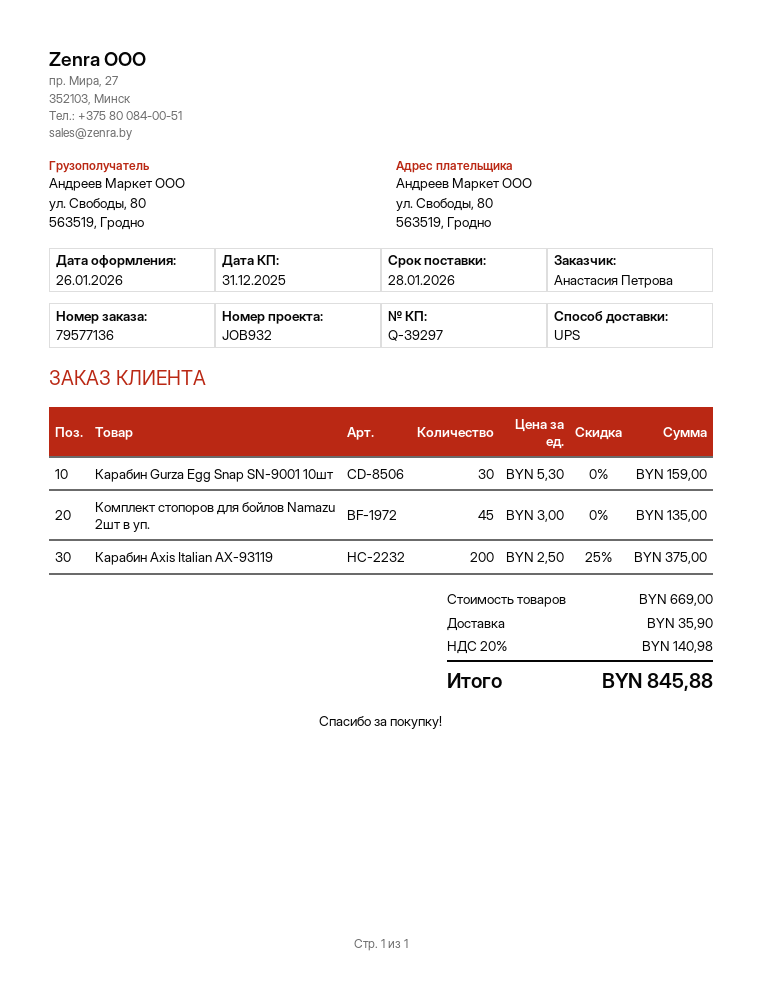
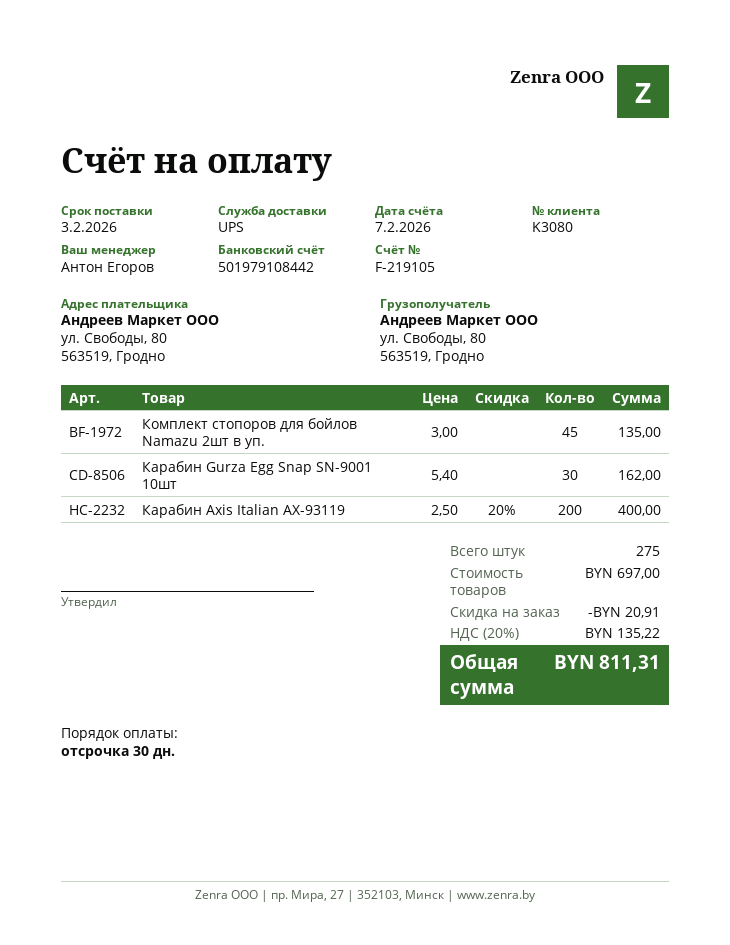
delivery date: 2026-01-28 -> 2026-02-03
Карабин Gurza Egg Snap SN-9001 10шт: 30 x 5.30 = 159.00 -> 30 x 5.40 = 162.00
Карабин Axis Italian AX-93119: 200 x 2.50 - 25% = 375.00 -> 200 x 2.50 - 20% = 400.00
subtotal: 669.00 -> 697.00
discount: none -> 20.91
shipping: 35.90 -> none
tax: 20% = 140.98 -> 20% = 135.22
total: 845.88 -> 811.31

